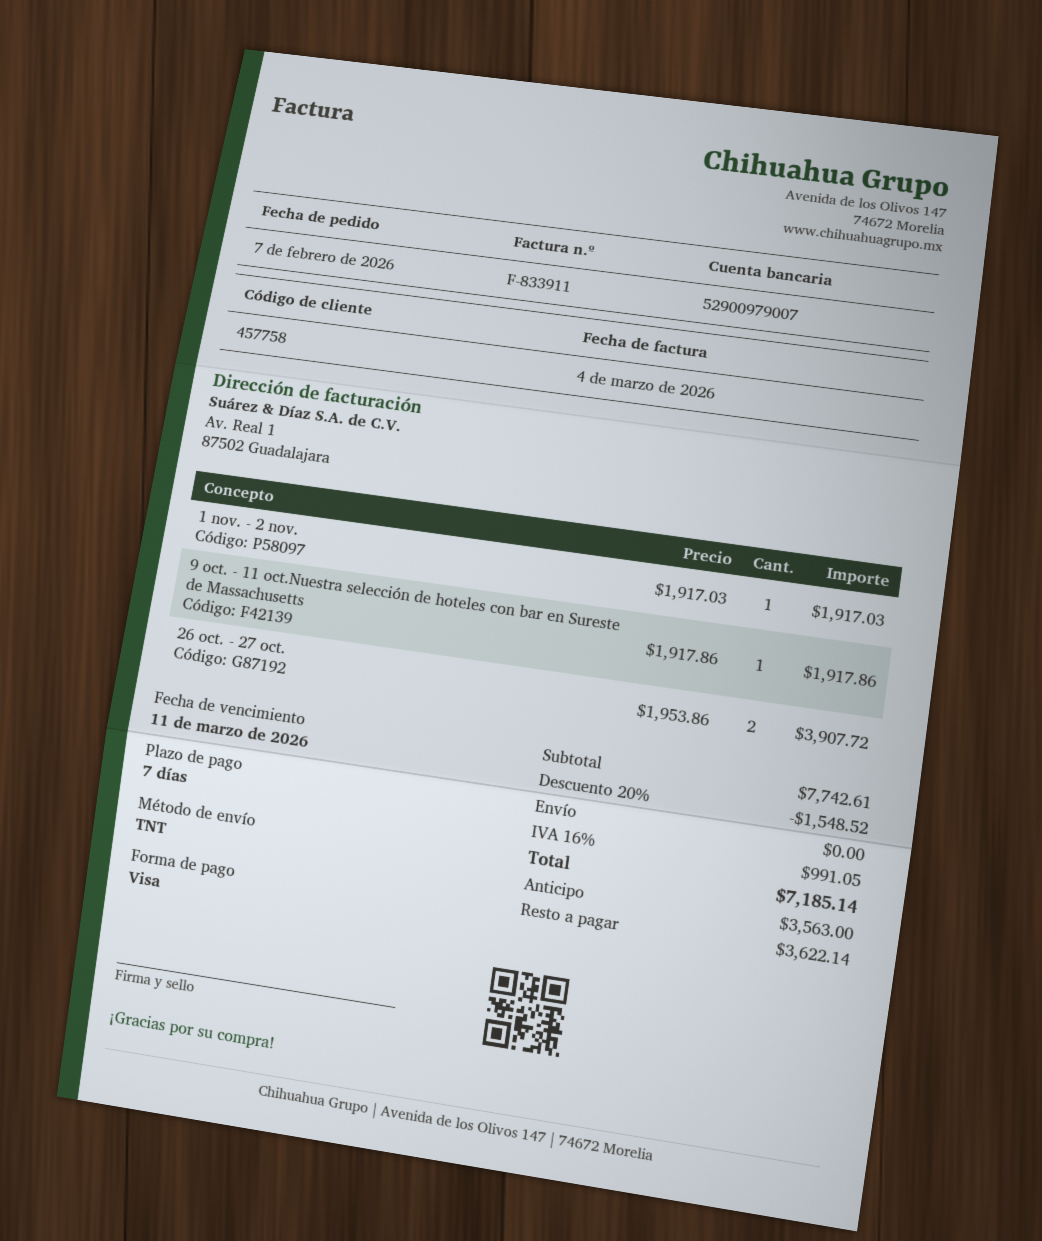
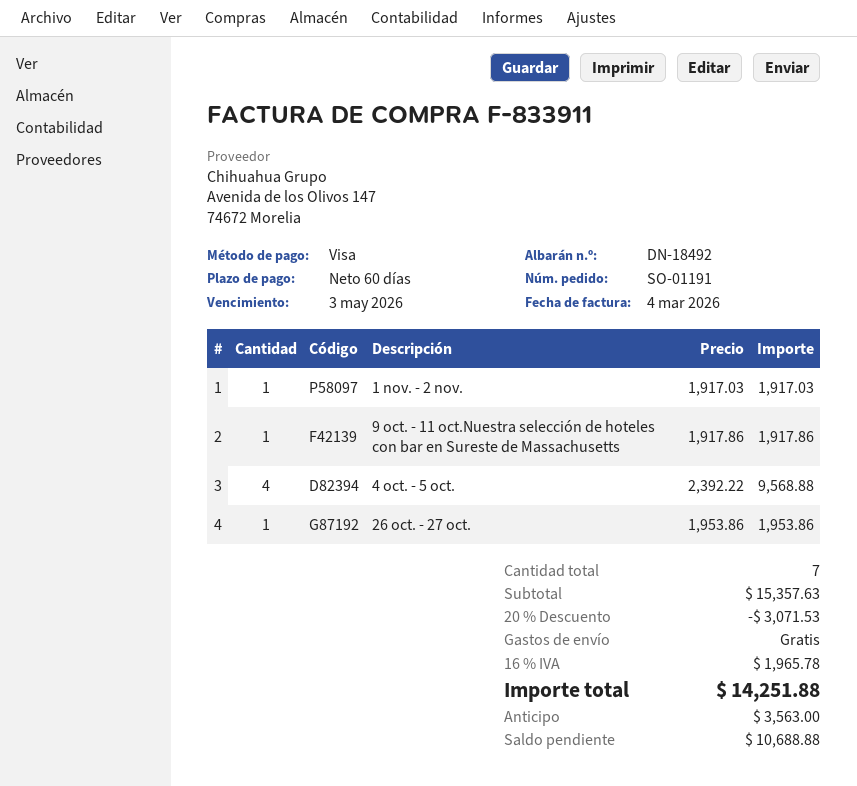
payment terms: 7 days -> 60 days
due date: 2026-03-11 -> 2026-05-03
26 oct. - 27 oct.: 2 x 1953.86 = 3907.72 -> 1 x 1953.86 = 1953.86
4 oct. - 5 oct.: none -> 4 x 2392.22 = 9568.88
subtotal: 7742.61 -> 15357.63
discount: 20% = 1548.52 -> 20% = 3071.53
tax: 16% = 991.05 -> 16% = 1965.78
total: 7185.14 -> 14251.88
balance: 3622.14 -> 10688.88

